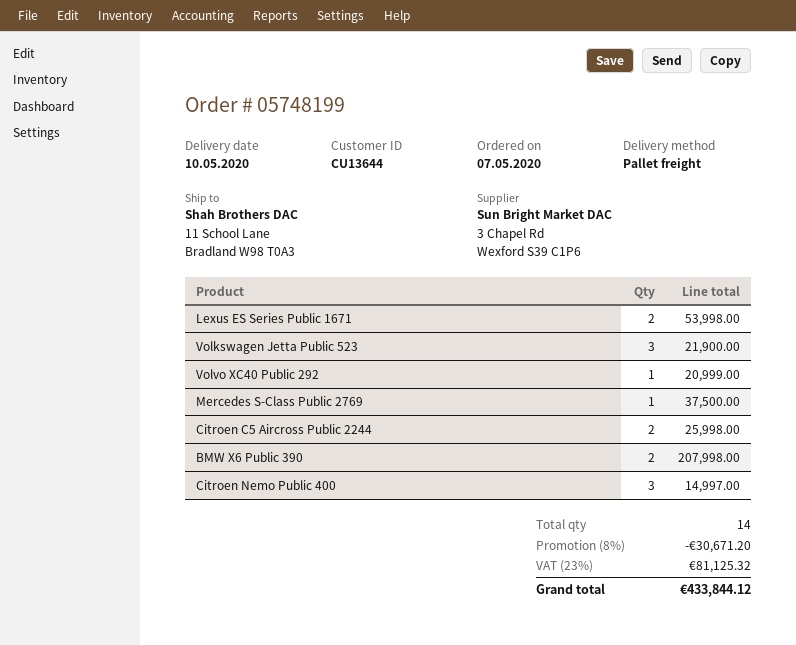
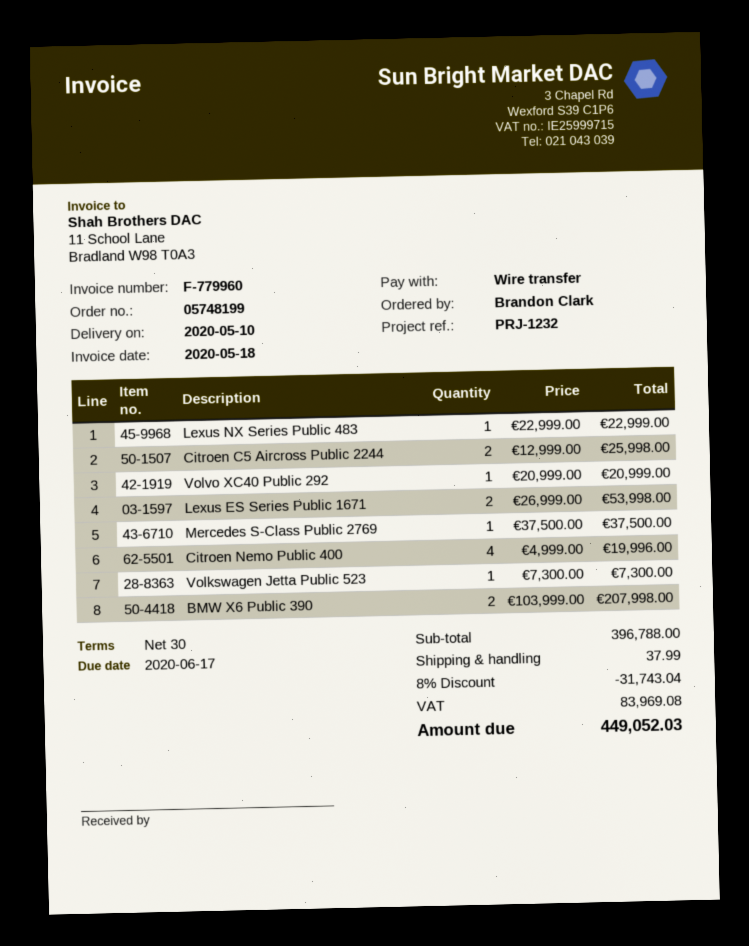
Volkswagen Jetta Public 523: 3 for 21900.00 -> 1 for 7300.00
Citroen Nemo Public 400: 3 for 14997.00 -> 4 for 19996.00
Lexus NX Series Public 483: none -> 1 for 22999.00
discount: 8% = 30671.20 -> 8% = 31743.04
shipping: none -> 37.99
tax: 81125.32 -> 83969.08
total: 433844.12 -> 449052.03

